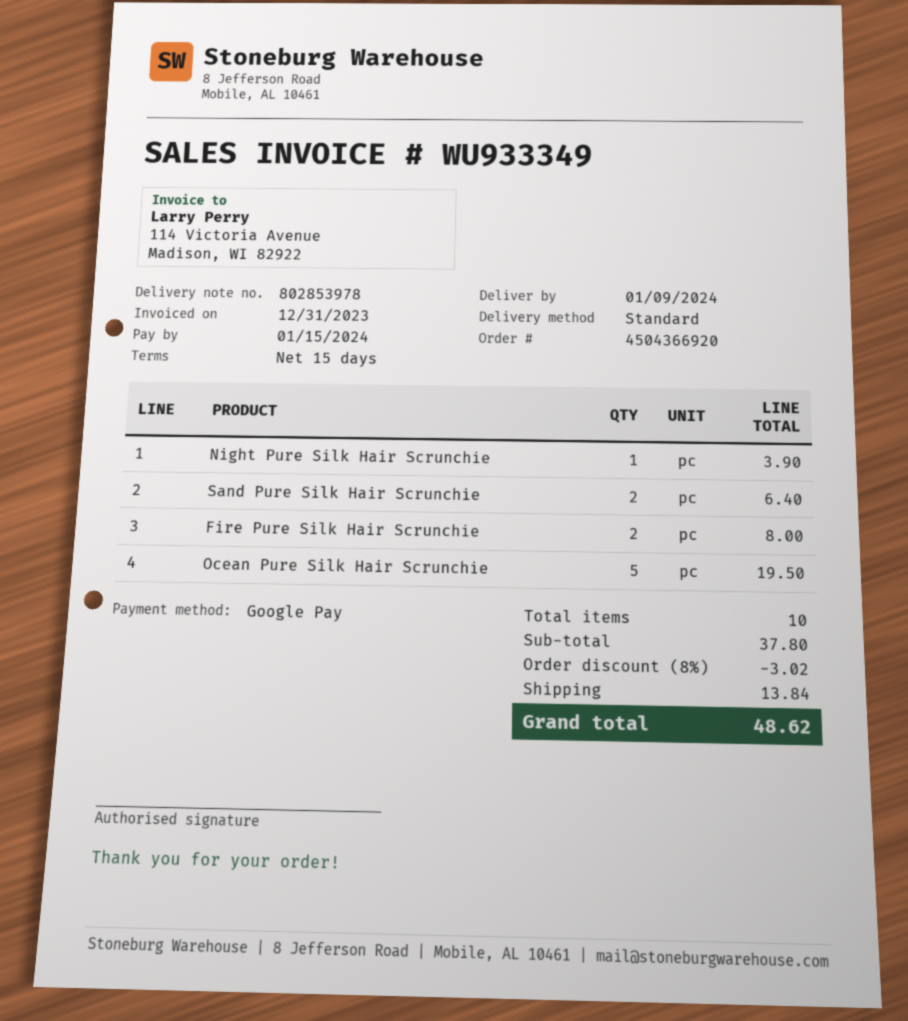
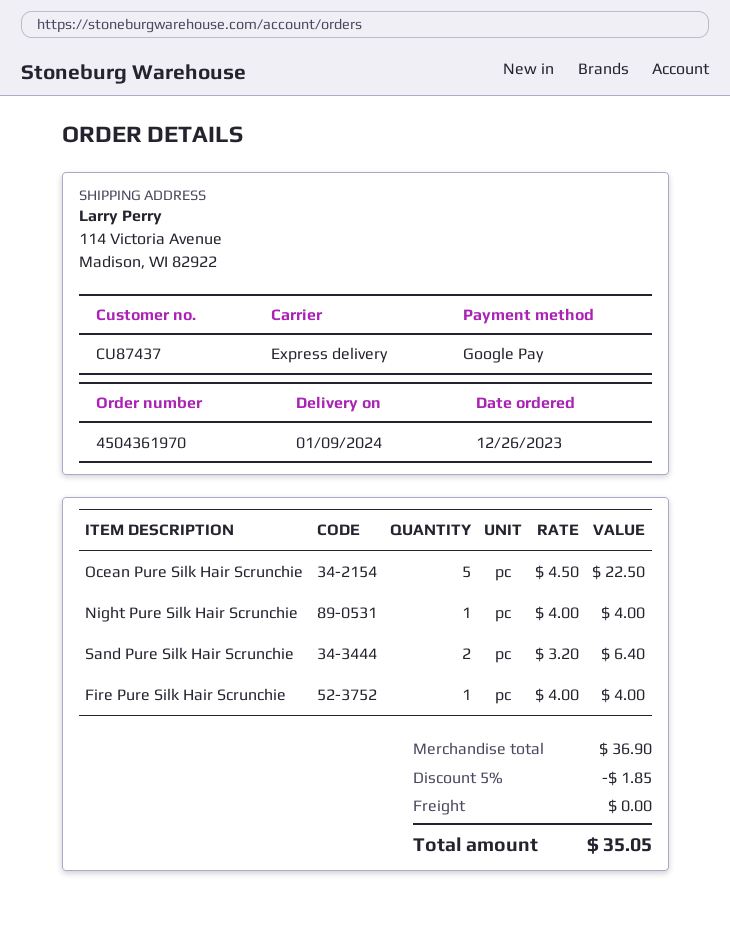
order number: 4504366920 -> 4504361970
shipping method: standard -> express
Night Pure Silk Hair Scrunchie: 1 for 3.90 -> 1 for 4.00
Fire Pure Silk Hair Scrunchie: 2 for 8.00 -> 1 for 4.00
Ocean Pure Silk Hair Scrunchie: 5 for 19.50 -> 5 for 22.50
subtotal: 37.80 -> 36.90
discount: 8% = 3.02 -> 5% = 1.85
shipping: 13.84 -> 0.00
total: 48.62 -> 35.05

